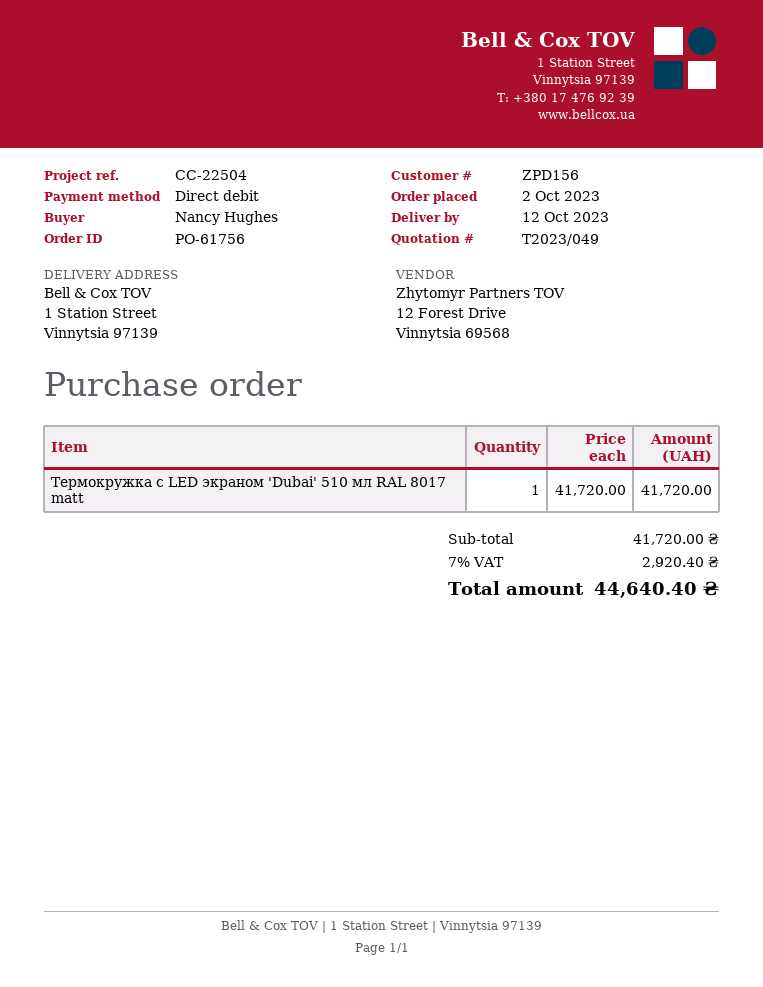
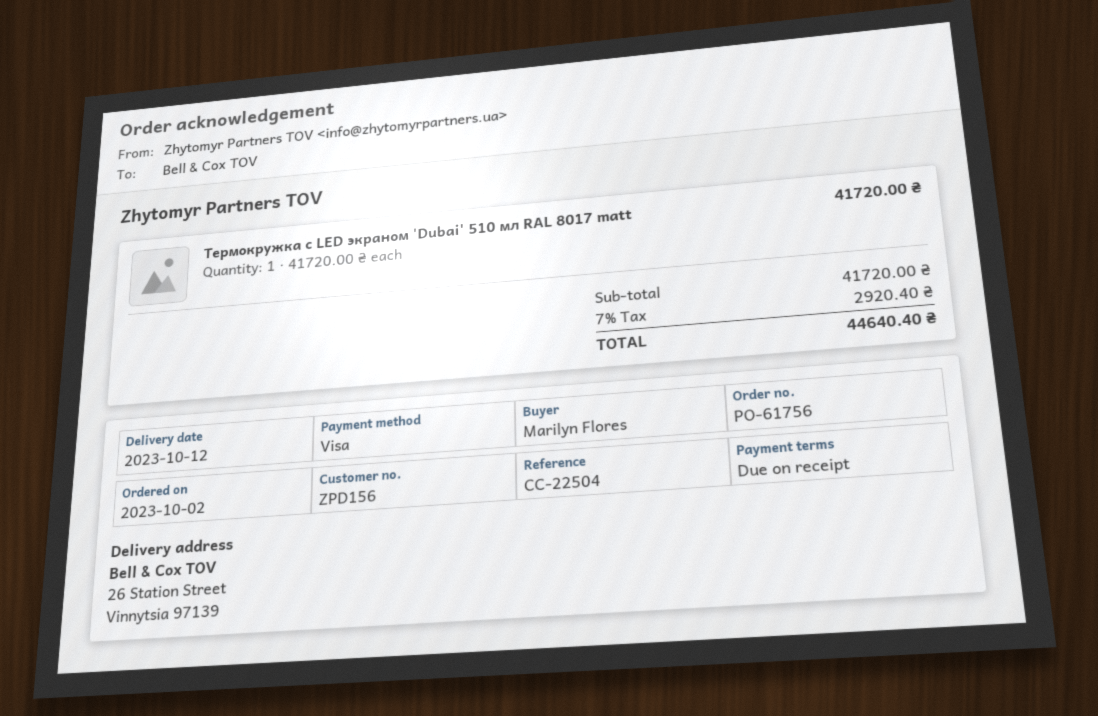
ordered by: Nancy Hughes -> Marilyn Flores
payment method: direct debit -> Visa
ship to: 1 Station Street, Vinnytsia 97139 -> 26 Station Street, Vinnytsia 97139

